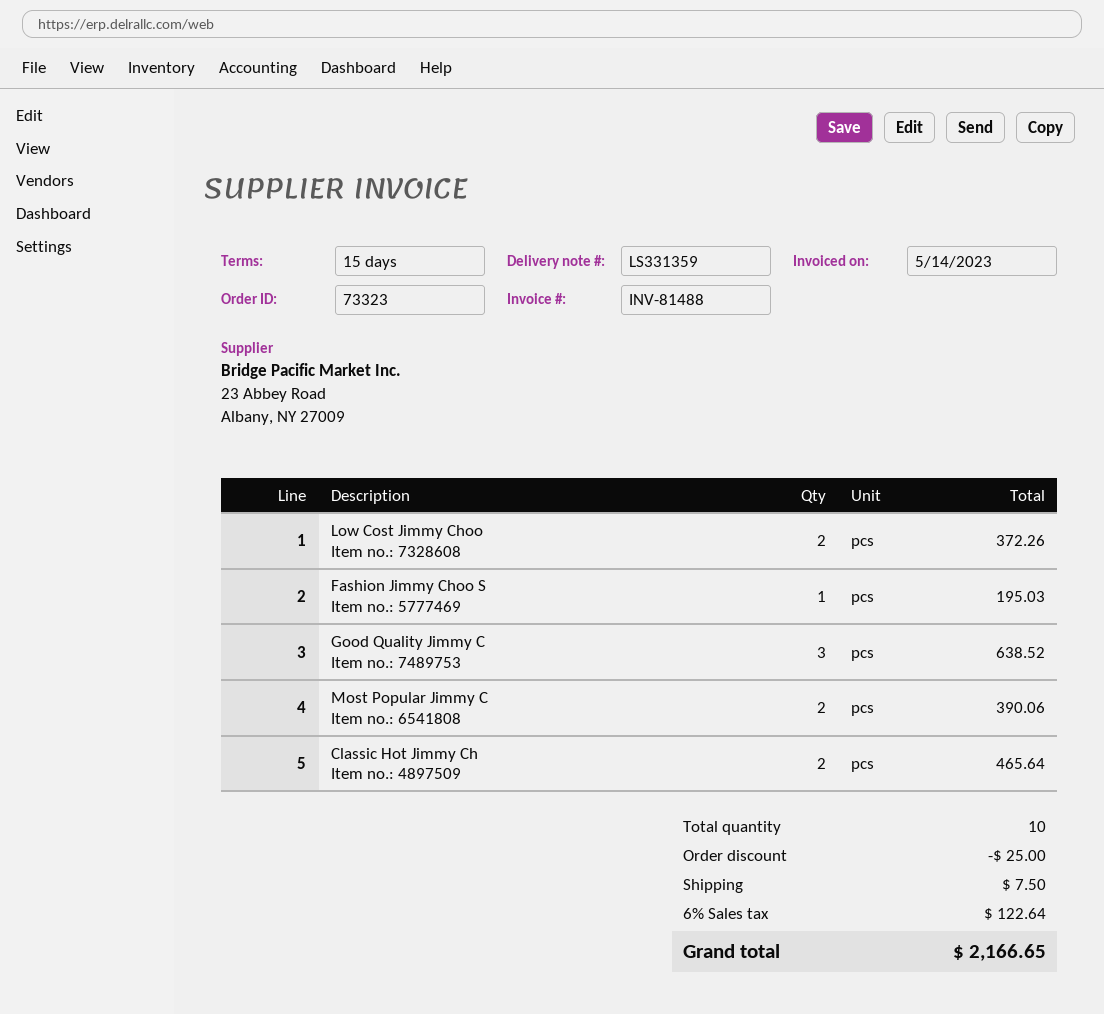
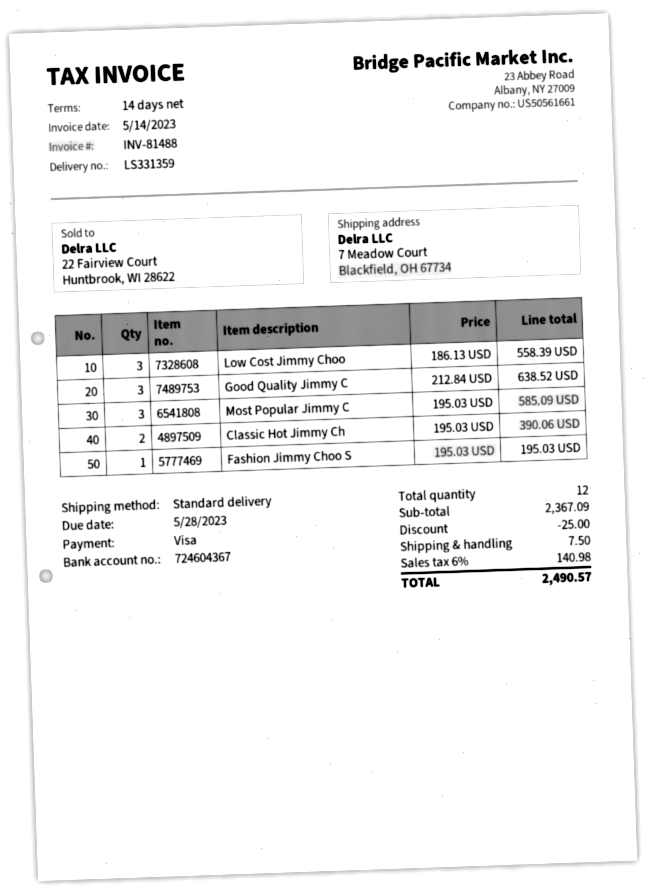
payment terms: 15 days -> 14 days
Low Cost Jimmy Choo: 2 for 372.26 -> 3 for 558.39
Most Popular Jimmy C: 2 for 390.06 -> 3 for 585.09
Classic Hot Jimmy Ch: 2 for 465.64 -> 2 for 390.06
total quantity: 10 -> 12
tax: 6% = 122.64 -> 6% = 140.98
total: 2166.65 -> 2490.57

